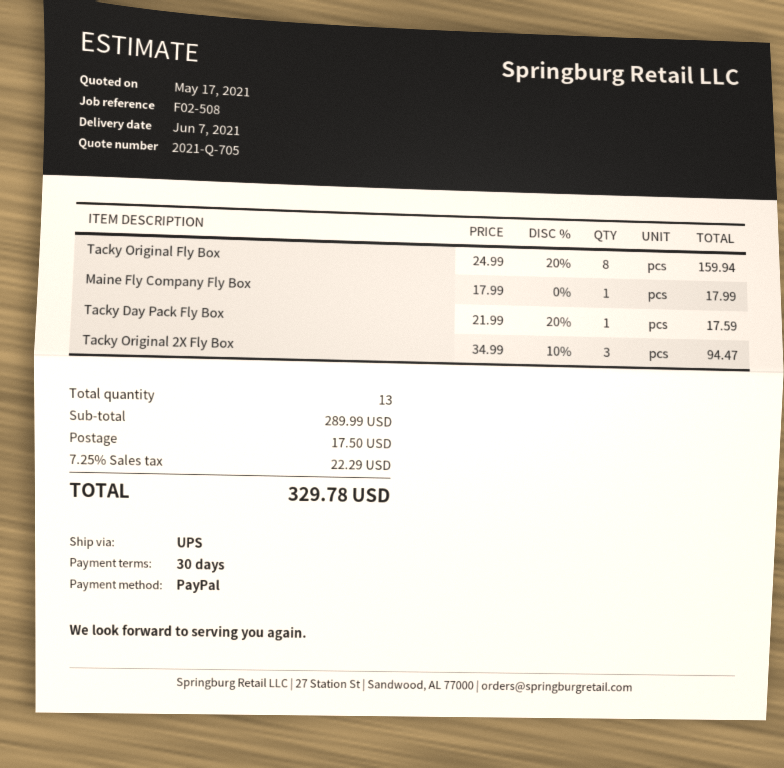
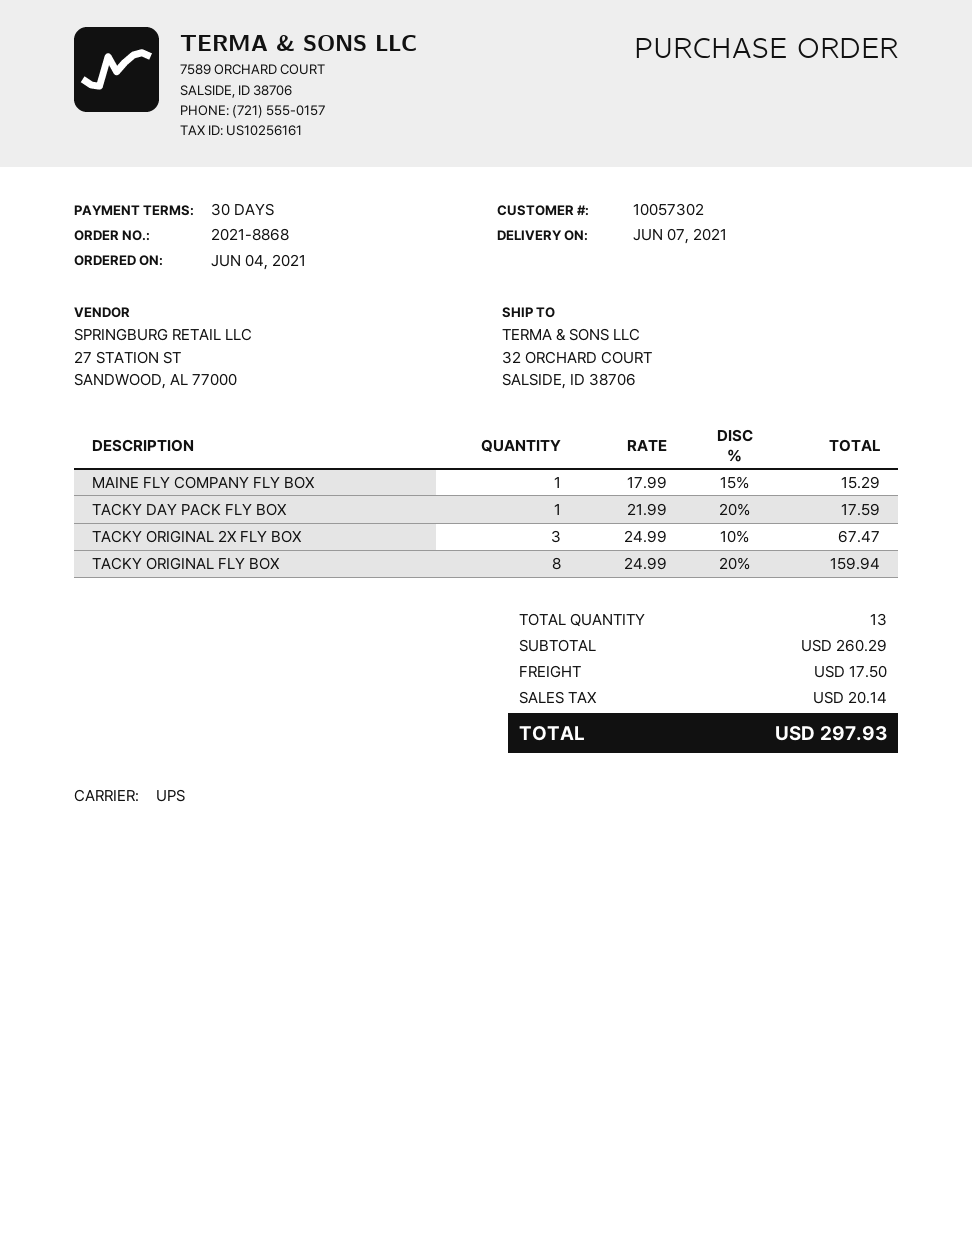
Maine Fly Company Fly Box: 1 x 17.99 = 17.99 -> 1 x 17.99 - 15% = 15.29
Tacky Original 2X Fly Box: 3 x 34.99 - 10% = 94.47 -> 3 x 24.99 - 10% = 67.47
subtotal: 289.99 -> 260.29
tax: 22.29 -> 20.14
total: 329.78 -> 297.93

